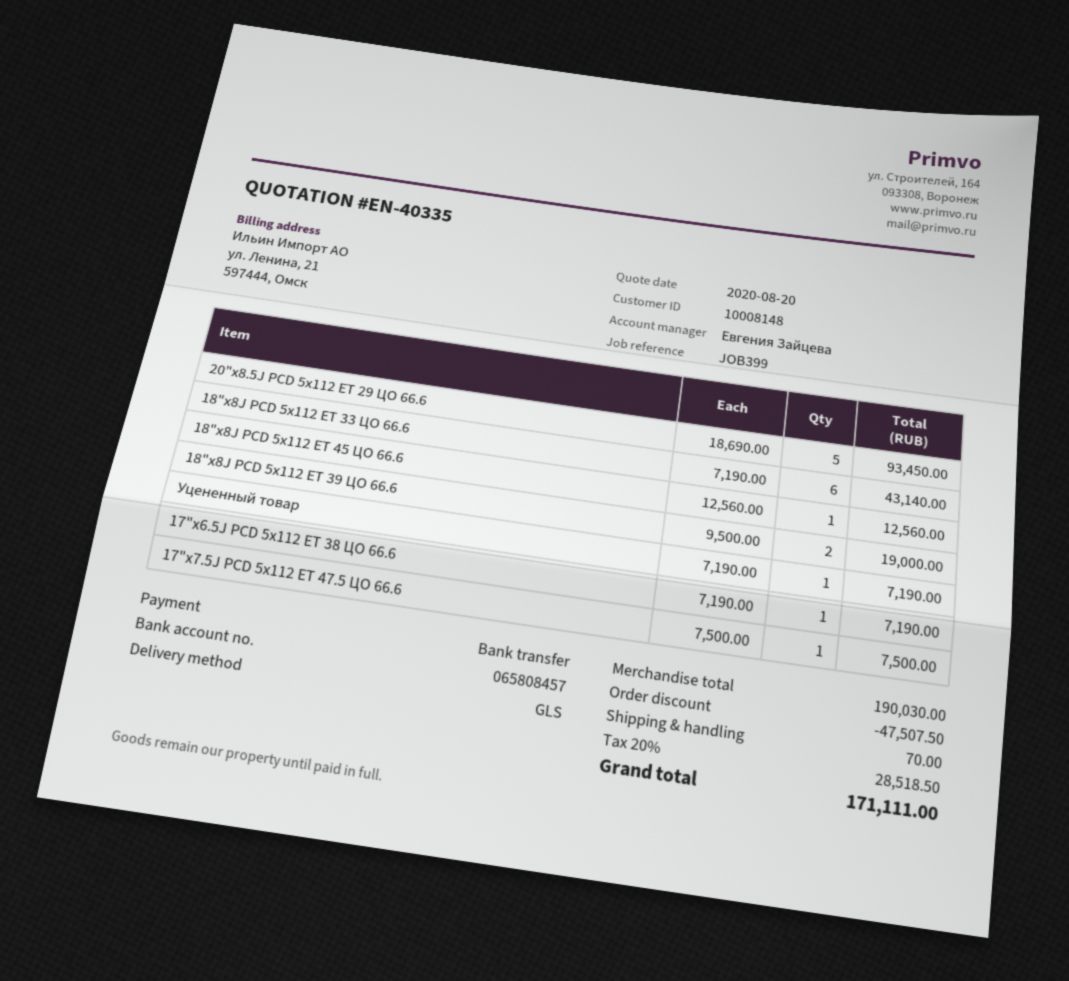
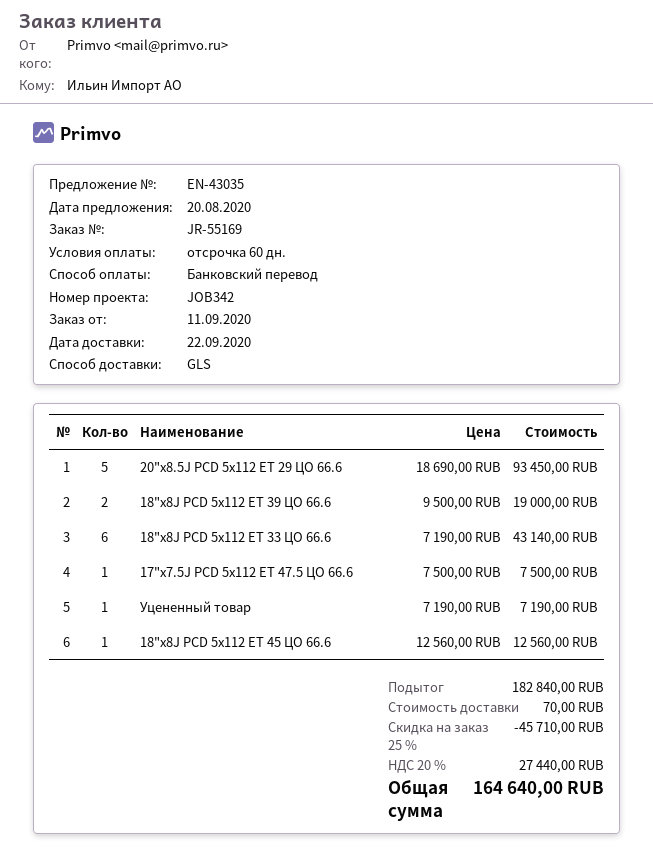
quote number: EN-40335 -> EN-43035
reference: JOB399 -> JOB342
17"x6.5J PCD 5x112 ЕТ 38 ЦО 66.6: 1 x 7190.00 = 7190.00 -> none
subtotal: 190030.00 -> 182840.00
discount: 47507.50 -> 45710.00
tax: 20% = 28518.50 -> 20% = 27440.00
total: 171111.00 -> 164640.00

